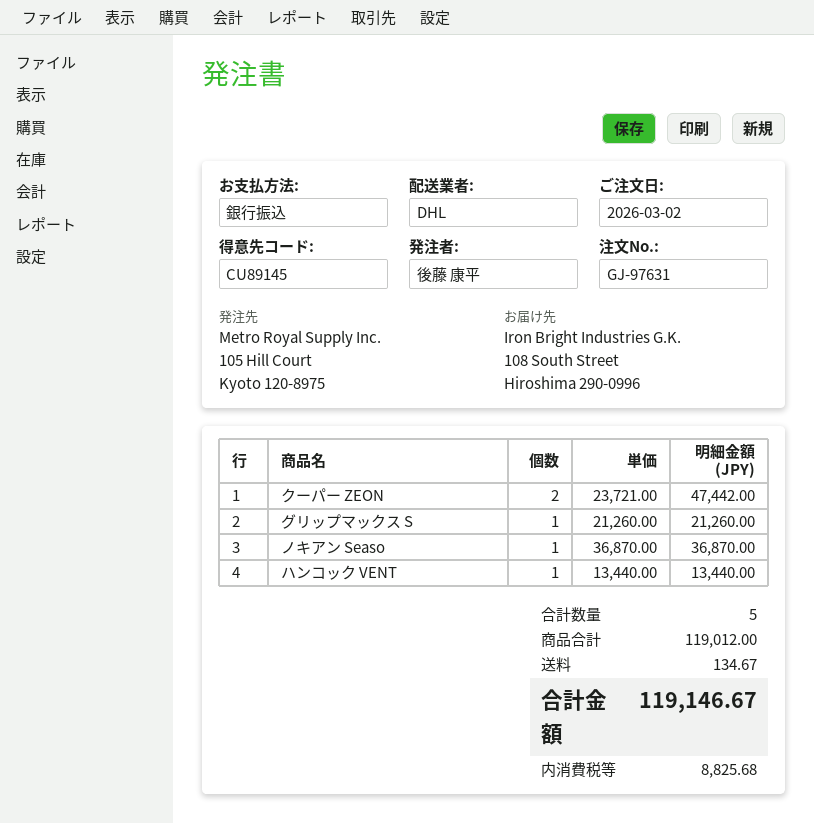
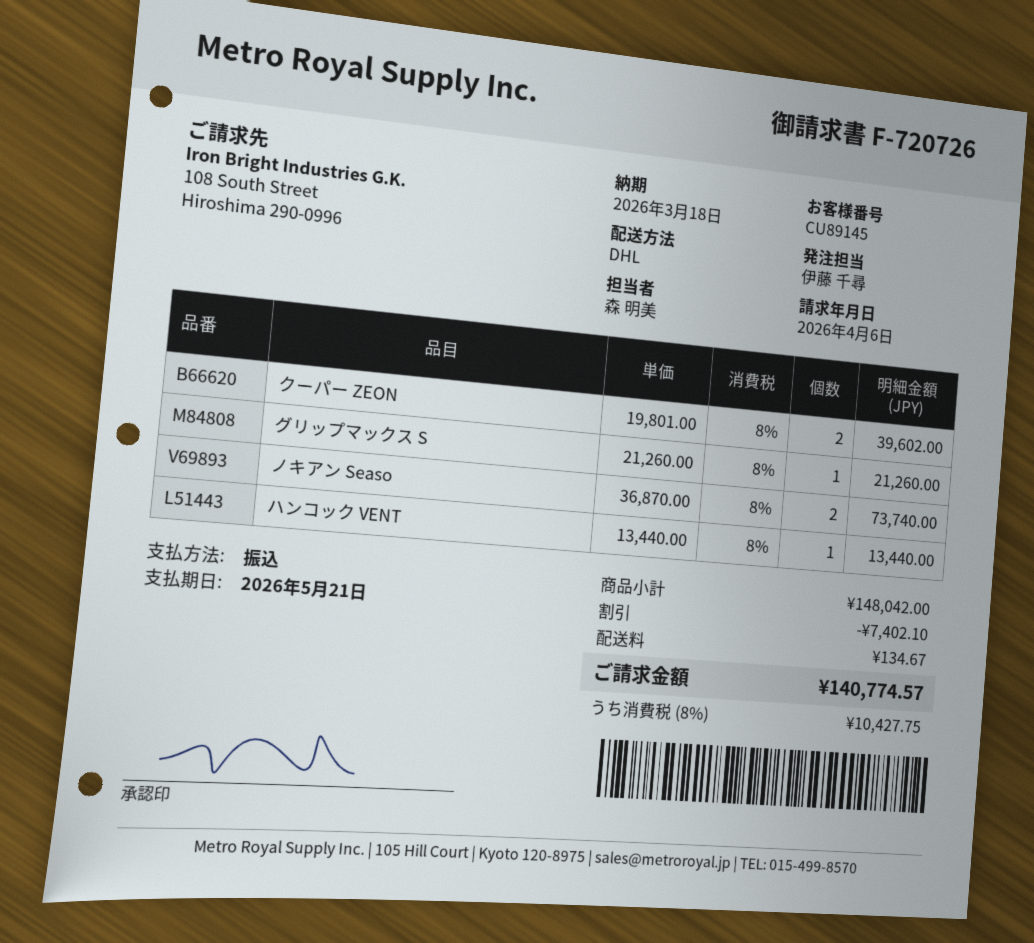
ordered by: 後藤 康平 -> 伊藤 千尋
クーパー ZEON: 2 x 23721.00 = 47442.00 -> 2 x 19801.00 = 39602.00
ノキアン Seaso: 1 x 36870.00 = 36870.00 -> 2 x 36870.00 = 73740.00
subtotal: 119012.00 -> 148042.00
discount: none -> 7402.10
tax: 8825.68 -> 10427.75
total: 119146.67 -> 140774.57

